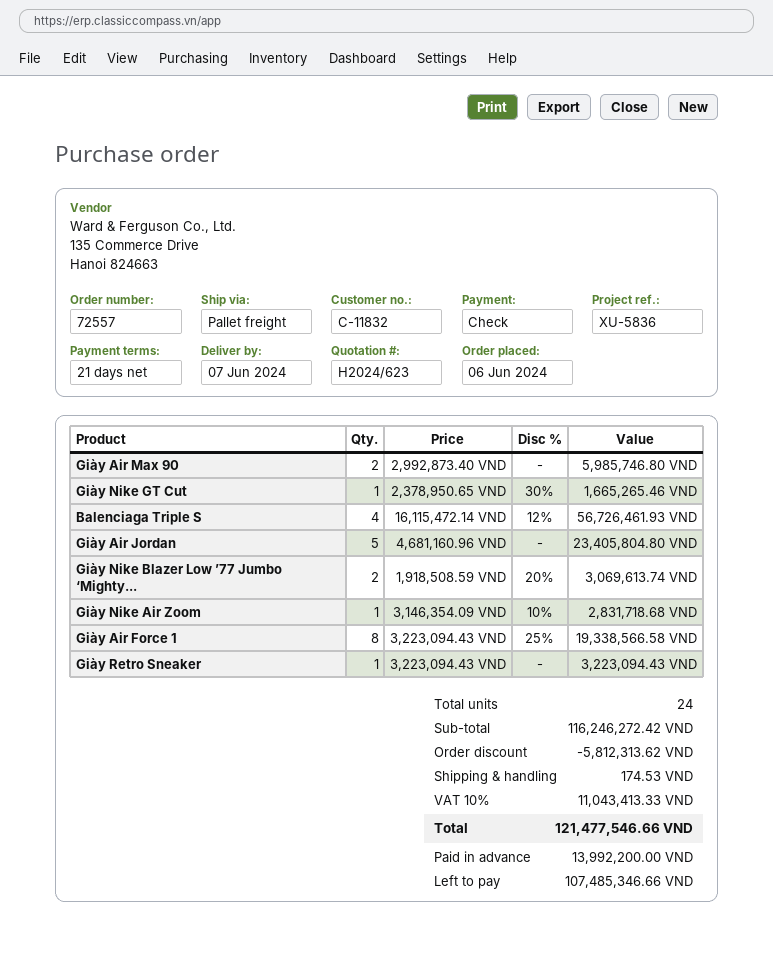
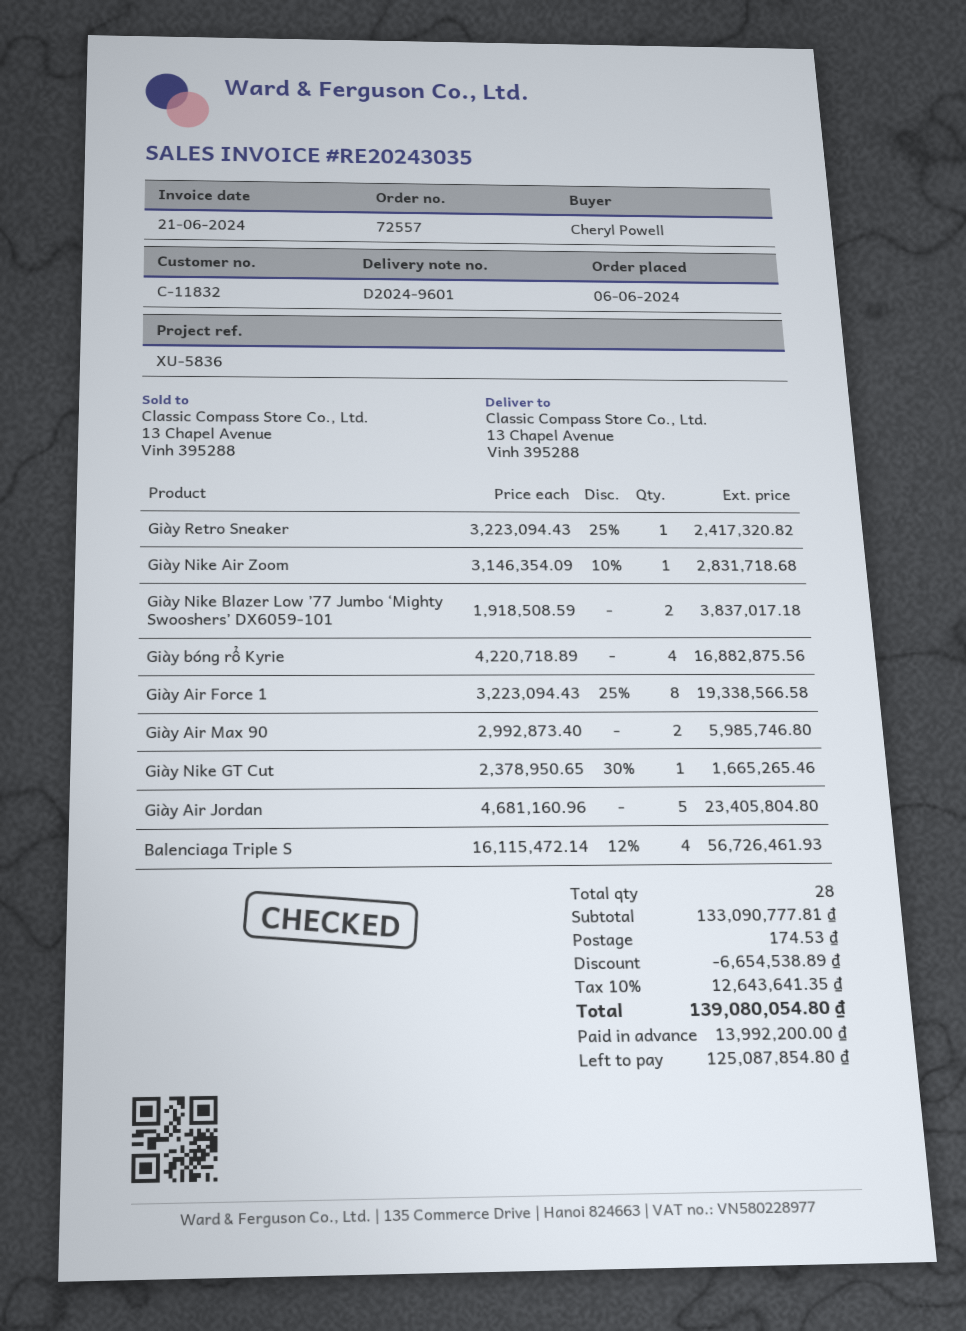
Giày Nike Blazer Low ’77 Jumbo ‘Mighty...: 2 x 1918508.59 - 20% = 3069613.74 -> 2 x 1918508.59 = 3837017.18
Giày Retro Sneaker: 1 x 3223094.43 = 3223094.43 -> 1 x 3223094.43 - 25% = 2417320.82
Giày bóng rổ Kyrie: none -> 4 x 4220718.89 = 16882875.56
total quantity: 24 -> 28
subtotal: 116246272.42 -> 133090777.81
discount: 5812313.62 -> 6654538.89
tax: 10% = 11043413.33 -> 10% = 12643641.35
total: 121477546.66 -> 139080054.80
balance: 107485346.66 -> 125087854.80

